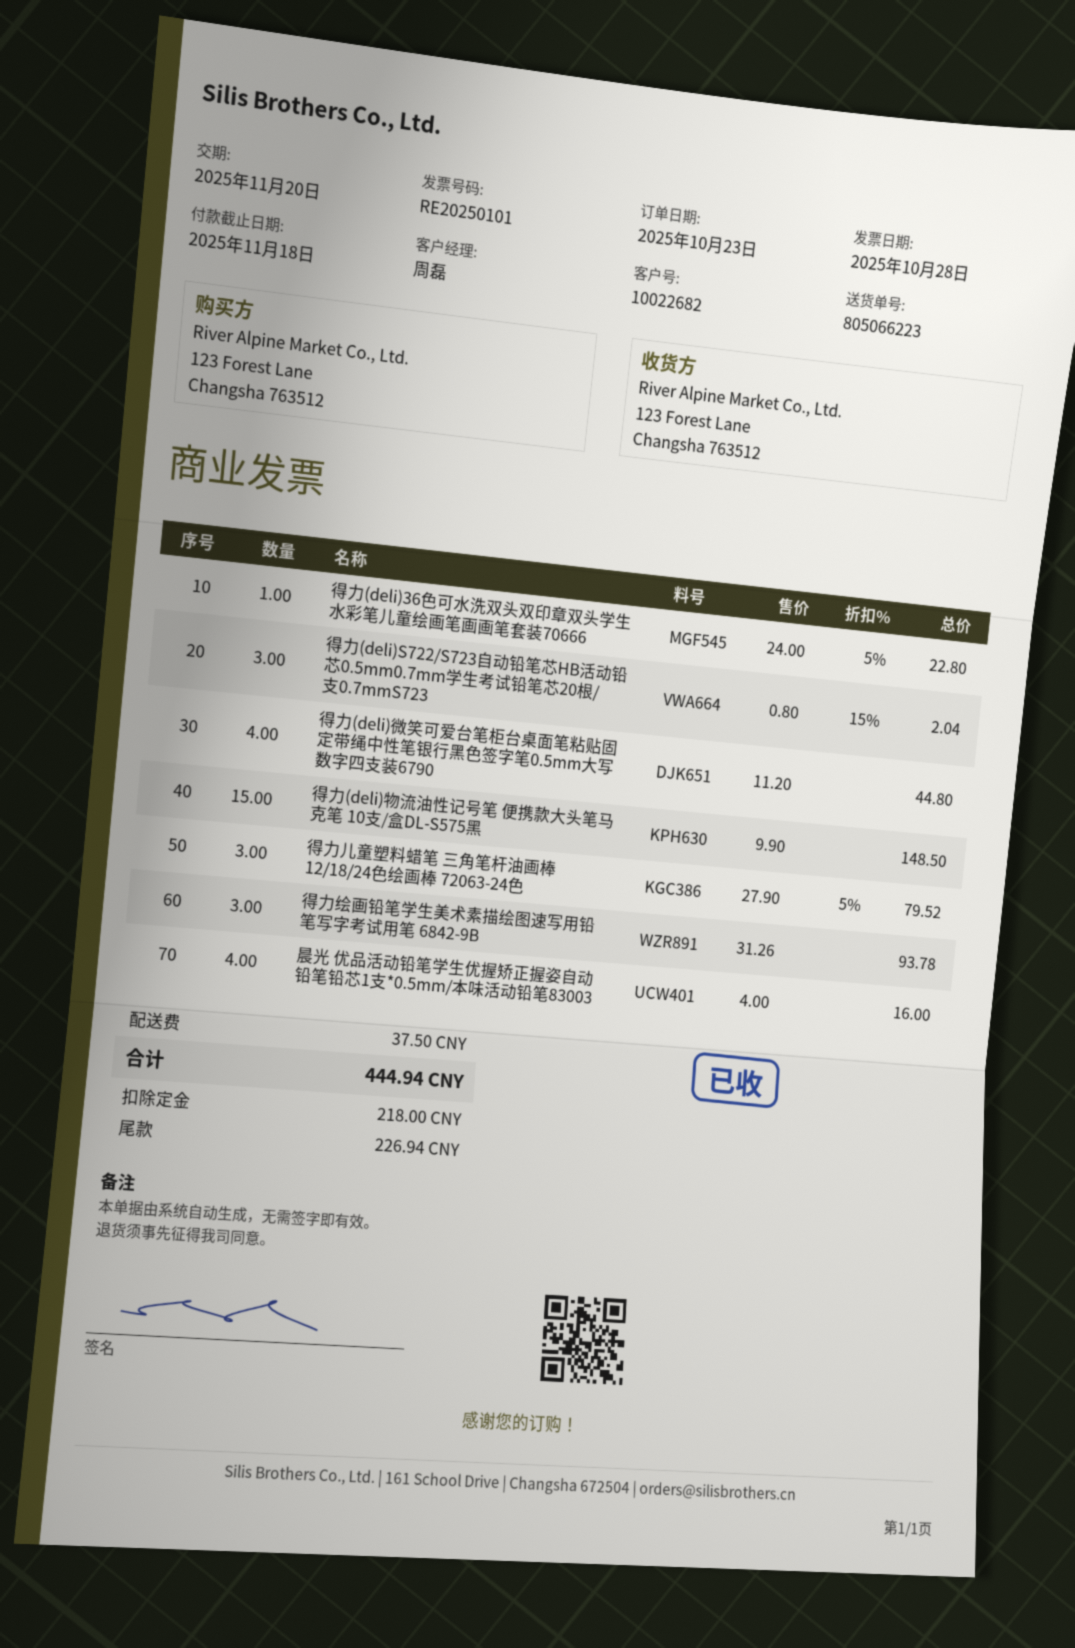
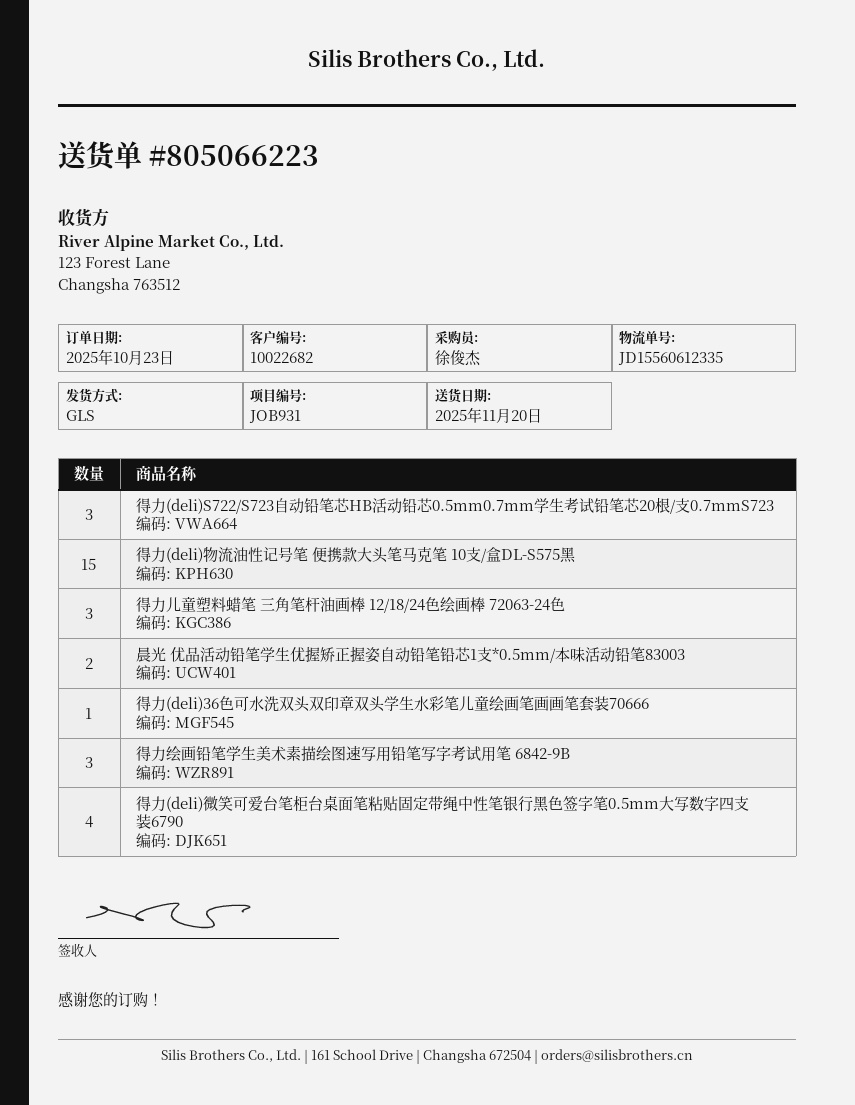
晨光 优品活动铅笔学生优握矫正握姿自动铅笔铅芯1支*0.5mm/本味活动铅笔83003: 4 -> 2

